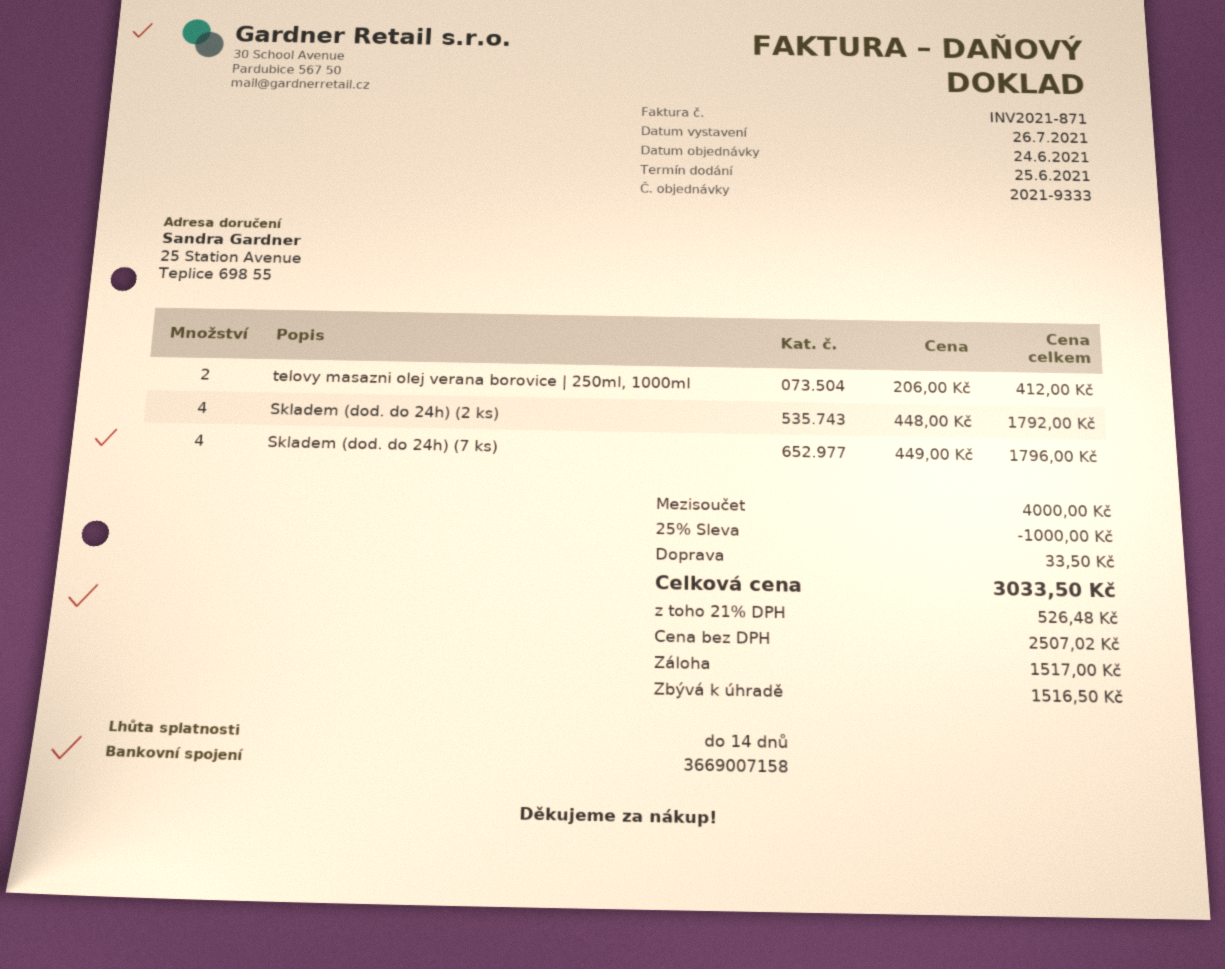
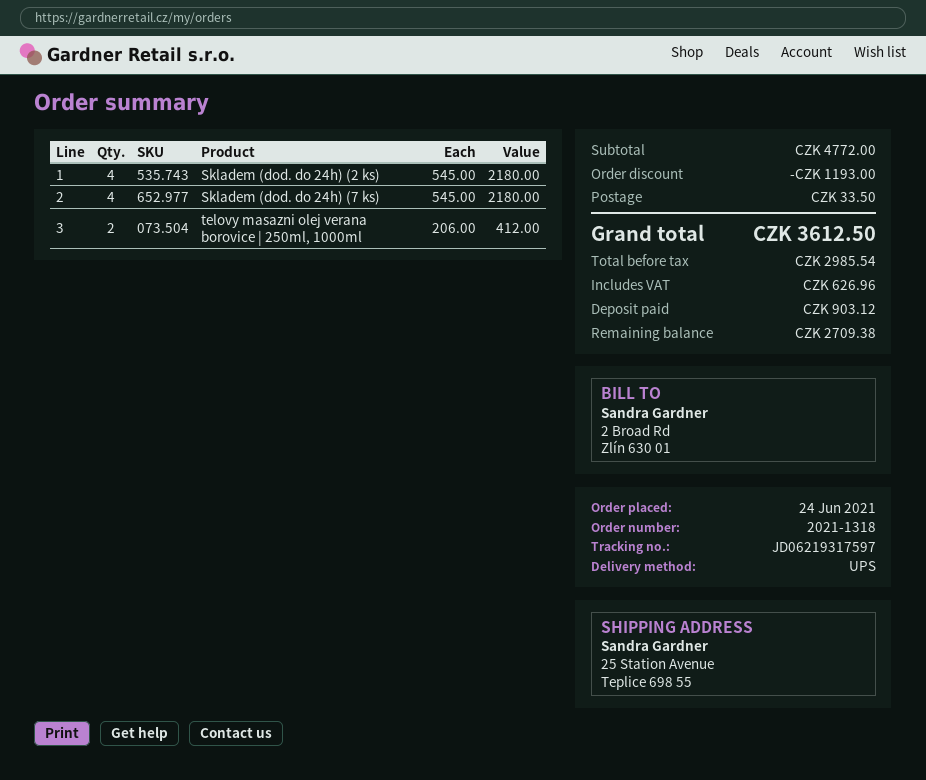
order number: 2021-9333 -> 2021-1318
Skladem (dod. do 24h) (2 ks): 4 x 448.00 = 1792.00 -> 4 x 545.00 = 2180.00
Skladem (dod. do 24h) (7 ks): 4 x 449.00 = 1796.00 -> 4 x 545.00 = 2180.00
subtotal: 4000.00 -> 4772.00
discount: 1000.00 -> 1193.00
net: 2507.02 -> 2985.54
tax: 526.48 -> 626.96
total: 3033.50 -> 3612.50
deposit: 1517.00 -> 903.12
balance: 1516.50 -> 2709.38

